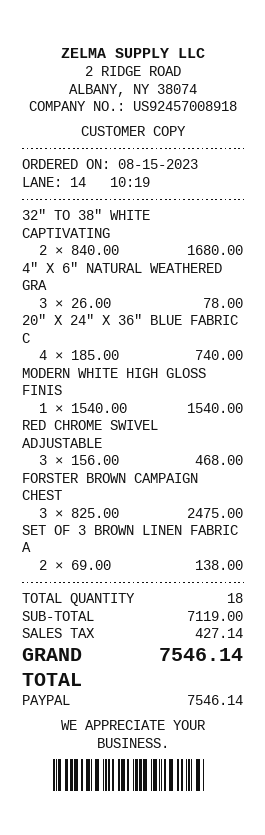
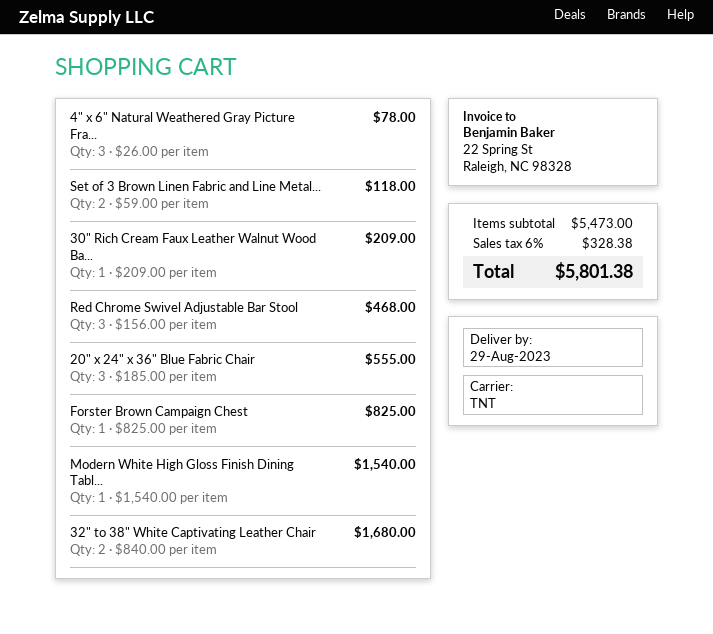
20" X 24" X 36" BLUE FABRIC C: 4 x 185.00 = 740.00 -> 3 x 185.00 = 555.00
FORSTER BROWN CAMPAIGN CHEST: 3 x 825.00 = 2475.00 -> 1 x 825.00 = 825.00
SET OF 3 BROWN LINEN FABRIC A: 2 x 69.00 = 138.00 -> 2 x 59.00 = 118.00
30" Rich Cream Faux Leather Walnut Wood Ba...: none -> 1 x 209.00 = 209.00
subtotal: 7119.00 -> 5473.00
tax: 427.14 -> 328.38
total: 7546.14 -> 5801.38

